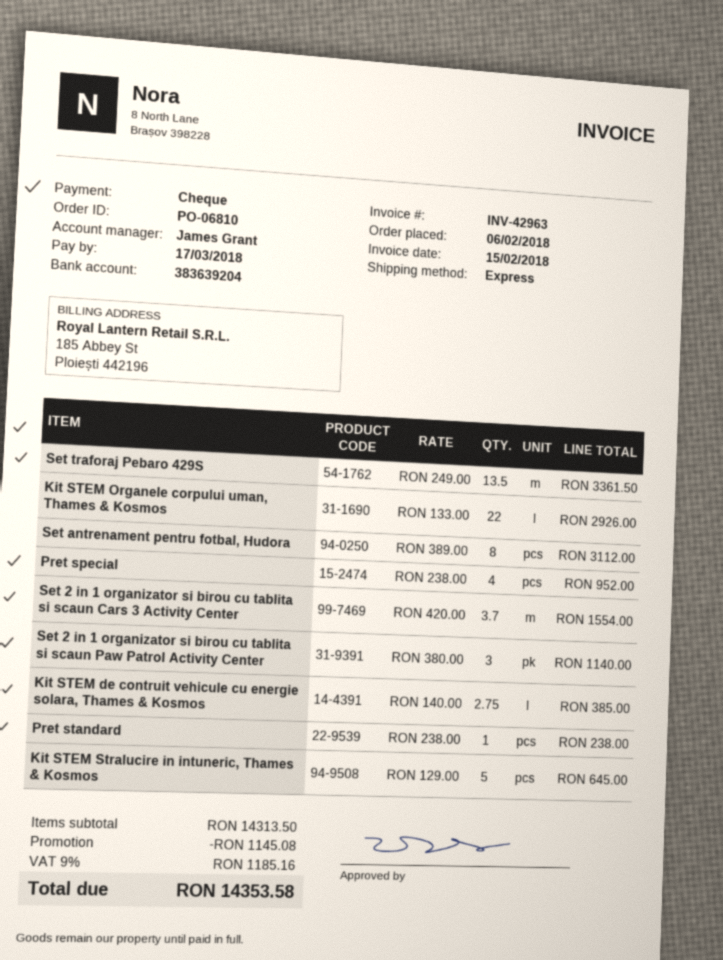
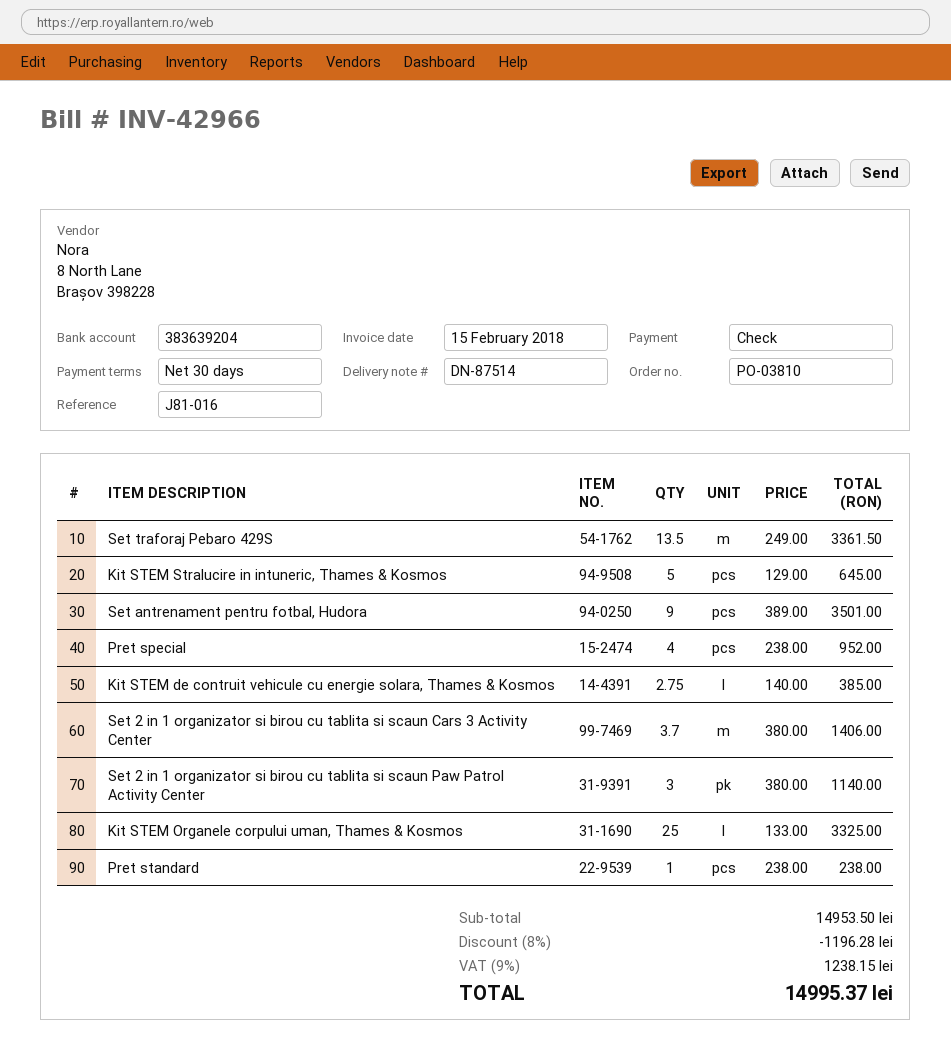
order number: PO-06810 -> PO-03810
invoice number: INV-42963 -> INV-42966
Kit STEM Organele corpului uman, Thames & Kosmos: 22 x 133.00 = 2926.00 -> 25 x 133.00 = 3325.00
Set antrenament pentru fotbal, Hudora: 8 x 389.00 = 3112.00 -> 9 x 389.00 = 3501.00
Set 2 in 1 organizator si birou cu tablita si scaun Cars 3 Activity Center: 3.7 x 420.00 = 1554.00 -> 3.7 x 380.00 = 1406.00
subtotal: 14313.50 -> 14953.50
discount: 1145.08 -> 1196.28
tax: 9% = 1185.16 -> 9% = 1238.15
total: 14353.58 -> 14995.37

